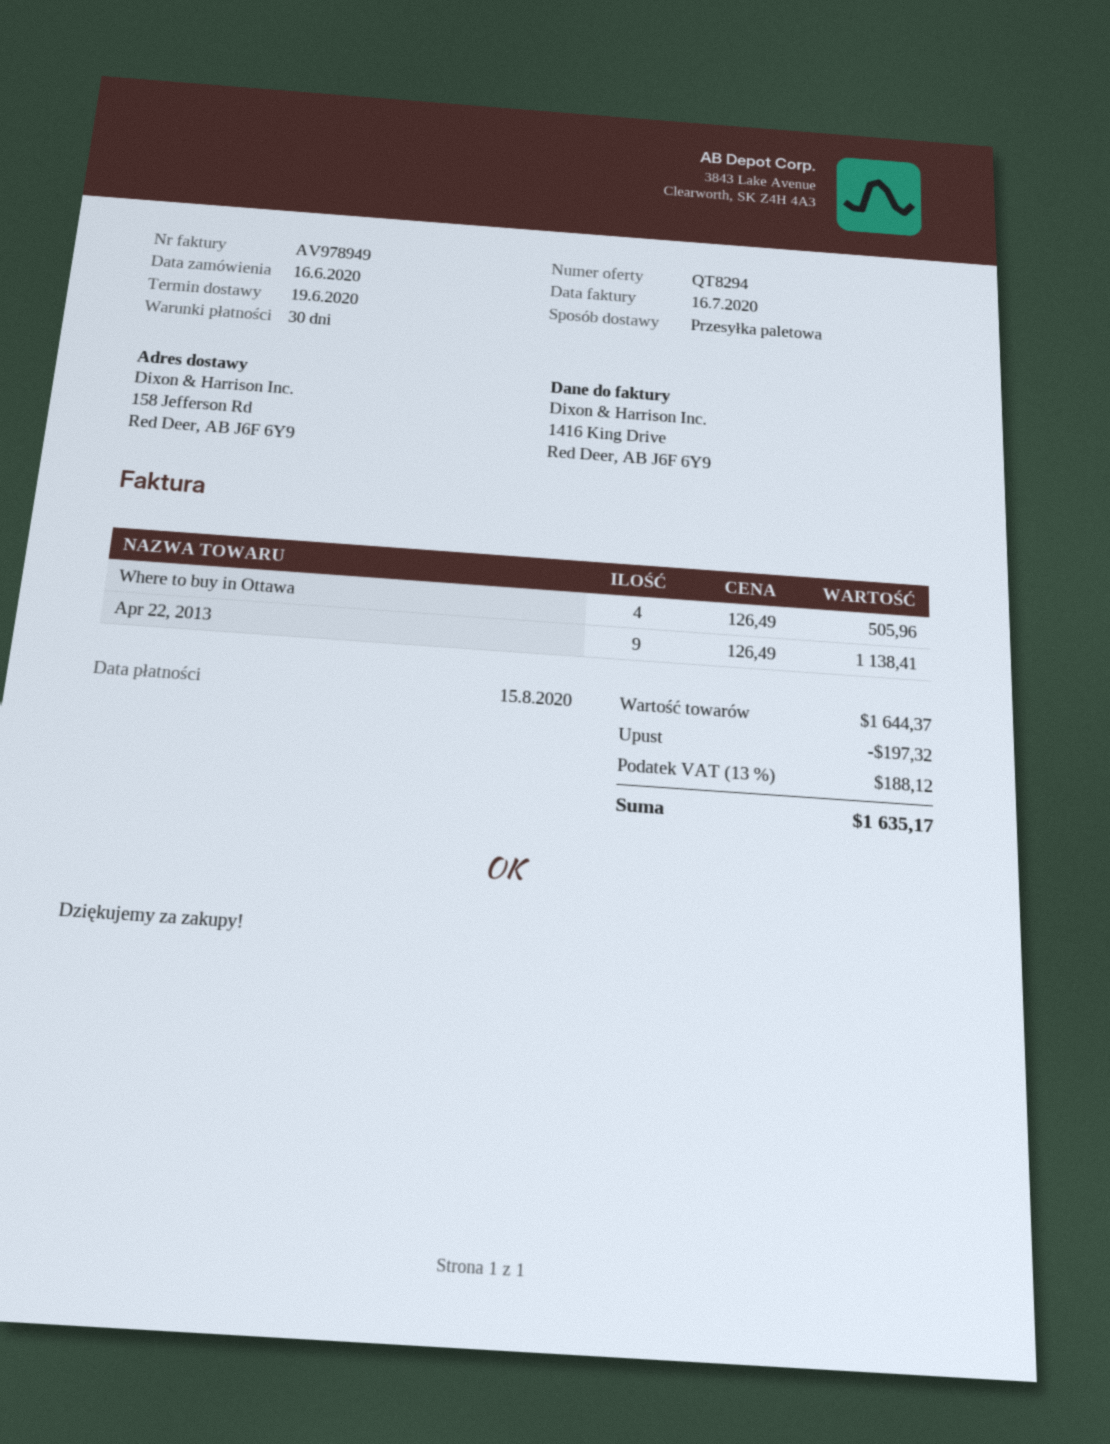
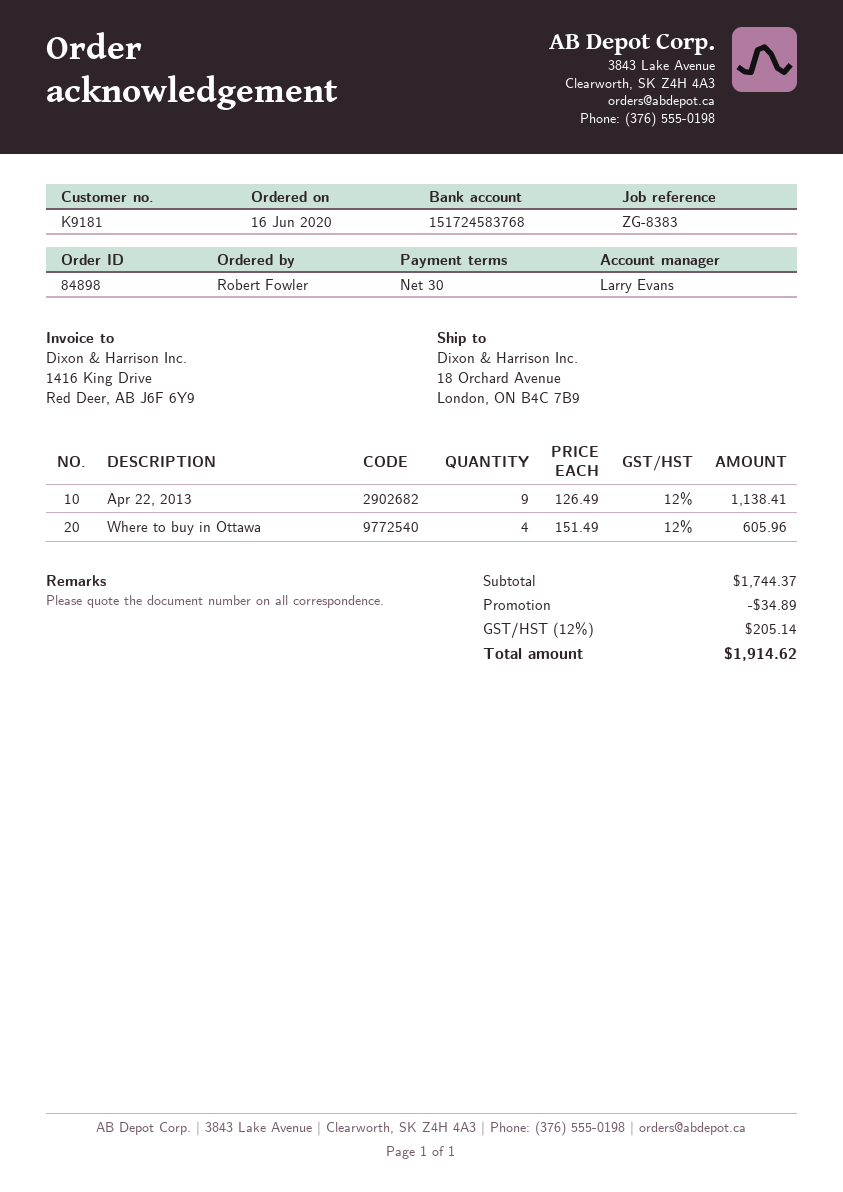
ship to: 158 Jefferson Rd, Red Deer, AB J6F 6Y9 -> 18 Orchard Avenue, London, ON B4C 7B9
Where to buy in Ottawa: 4 x 126.49 = 505.96 -> 4 x 151.49 = 605.96
subtotal: 1644.37 -> 1744.37
discount: 197.32 -> 34.89
tax: 13% = 188.12 -> 12% = 205.14
total: 1635.17 -> 1914.62

